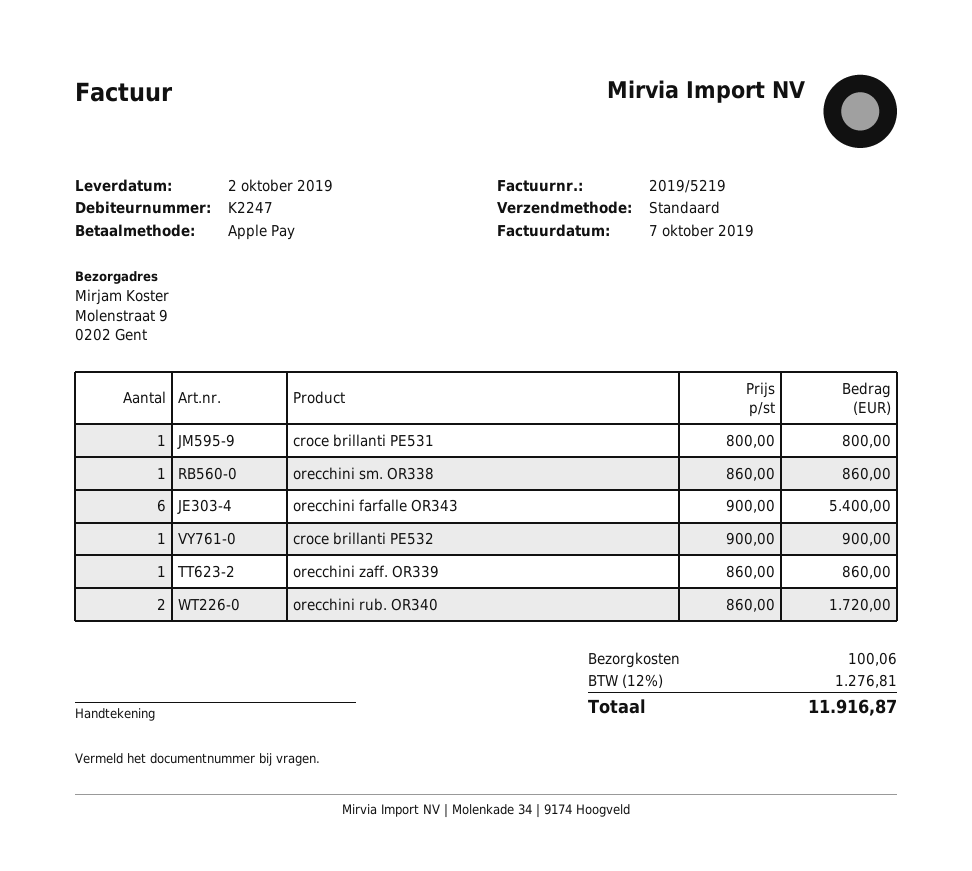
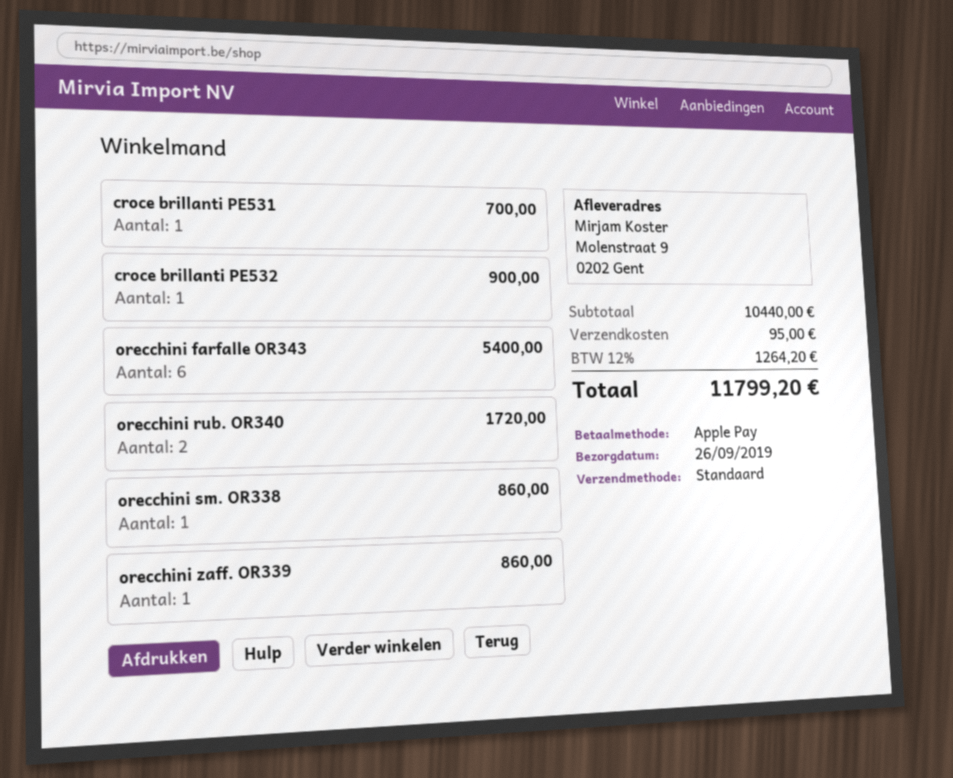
delivery date: 2019-10-02 -> 2019-09-26
croce brillanti PE531: 1 for 800.00 -> 1 for 700.00
shipping: 100.06 -> 95.00
tax: 12% = 1276.81 -> 12% = 1264.20
total: 11916.87 -> 11799.20

